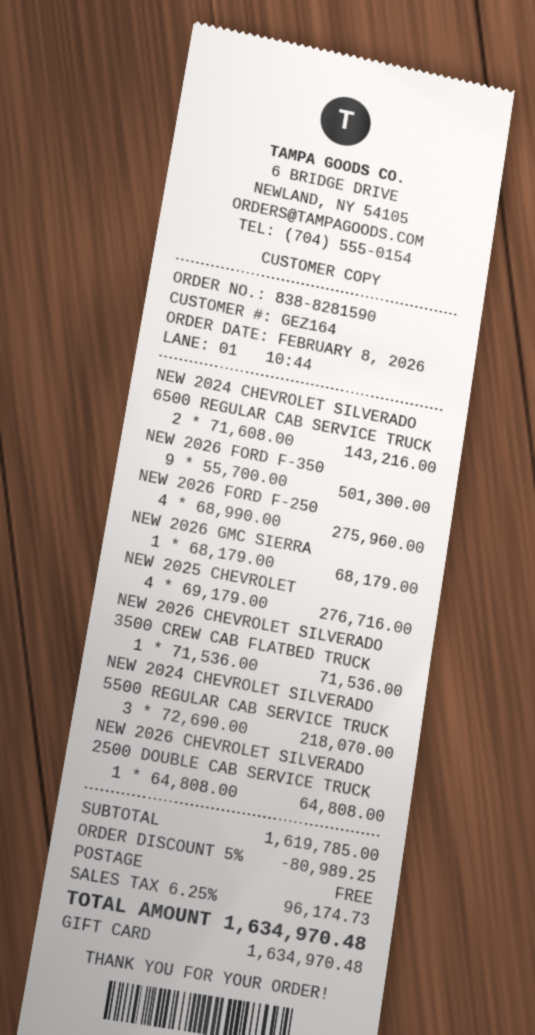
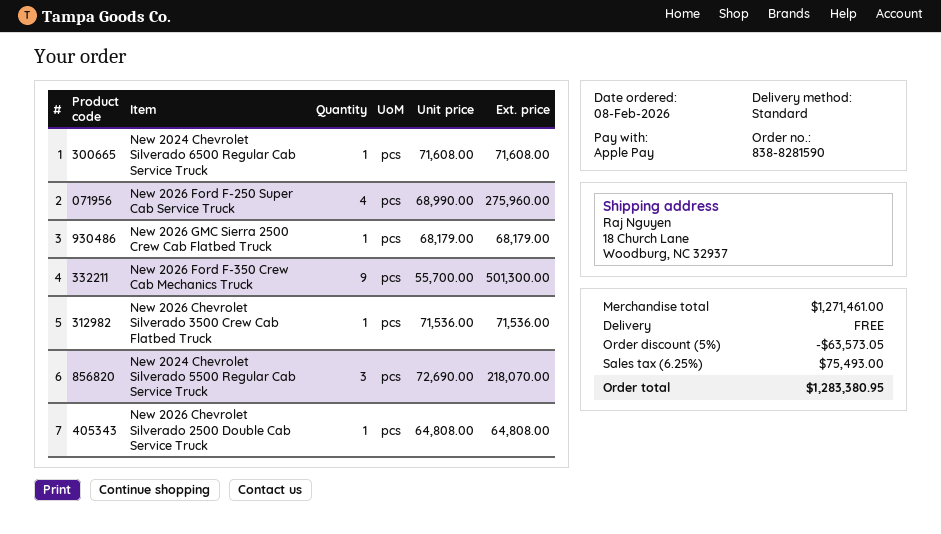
payment method: gift card -> Apple Pay
NEW 2024 CHEVROLET SILVERADO 6500 REGULAR CAB SERVICE TRUCK: 2 x 71608.00 = 143216.00 -> 1 x 71608.00 = 71608.00
NEW 2025 CHEVROLET: 4 x 69179.00 = 276716.00 -> none
subtotal: 1619785.00 -> 1271461.00
discount: 5% = 80989.25 -> 5% = 63573.05
tax: 6.25% = 96174.73 -> 6.25% = 75493.00
total: 1634970.48 -> 1283380.95

